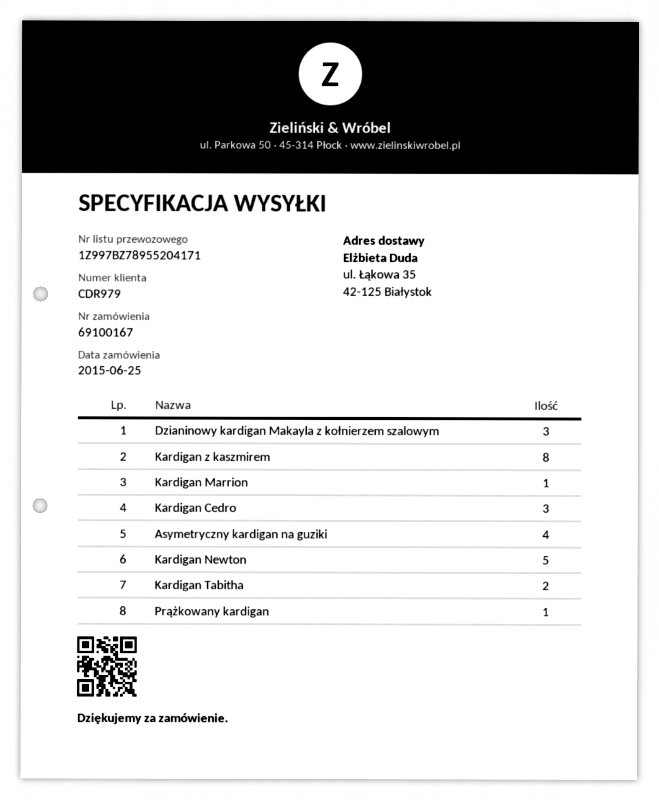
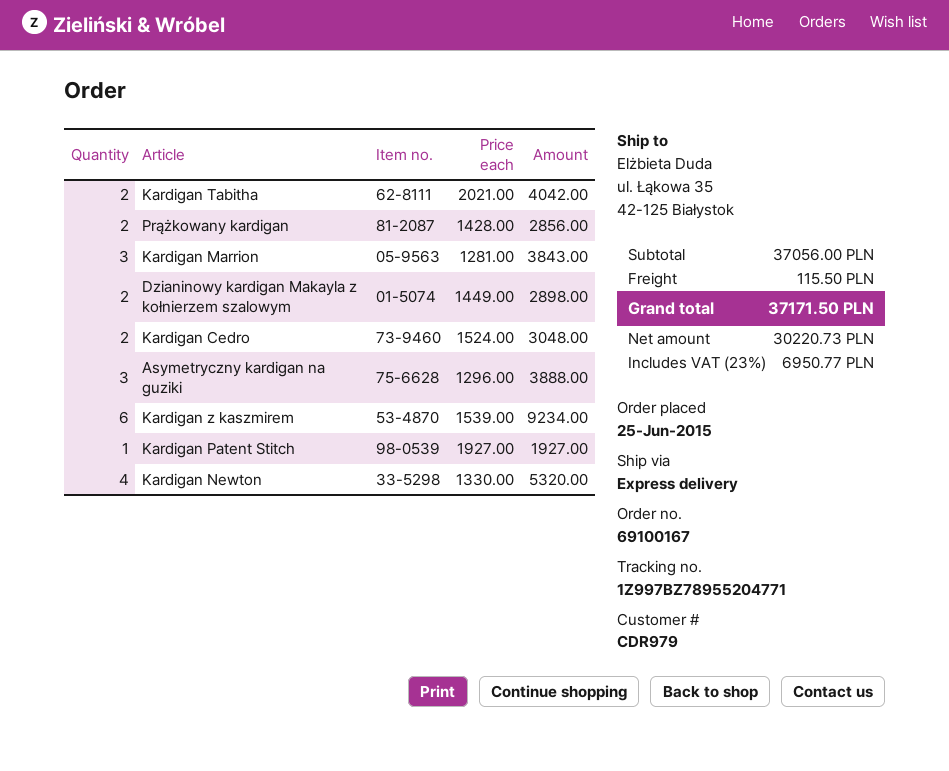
tracking number: 1Z997BZ78955204171 -> 1Z997BZ78955204771
Dzianinowy kardigan Makayla z kołnierzem szalowym: 3 -> 2
Kardigan z kaszmirem: 8 -> 6
Kardigan Marrion: 1 -> 3
Kardigan Cedro: 3 -> 2
Asymetryczny kardigan na guziki: 4 -> 3
Kardigan Newton: 5 -> 4
Prążkowany kardigan: 1 -> 2
Kardigan Patent Stitch: none -> 1

